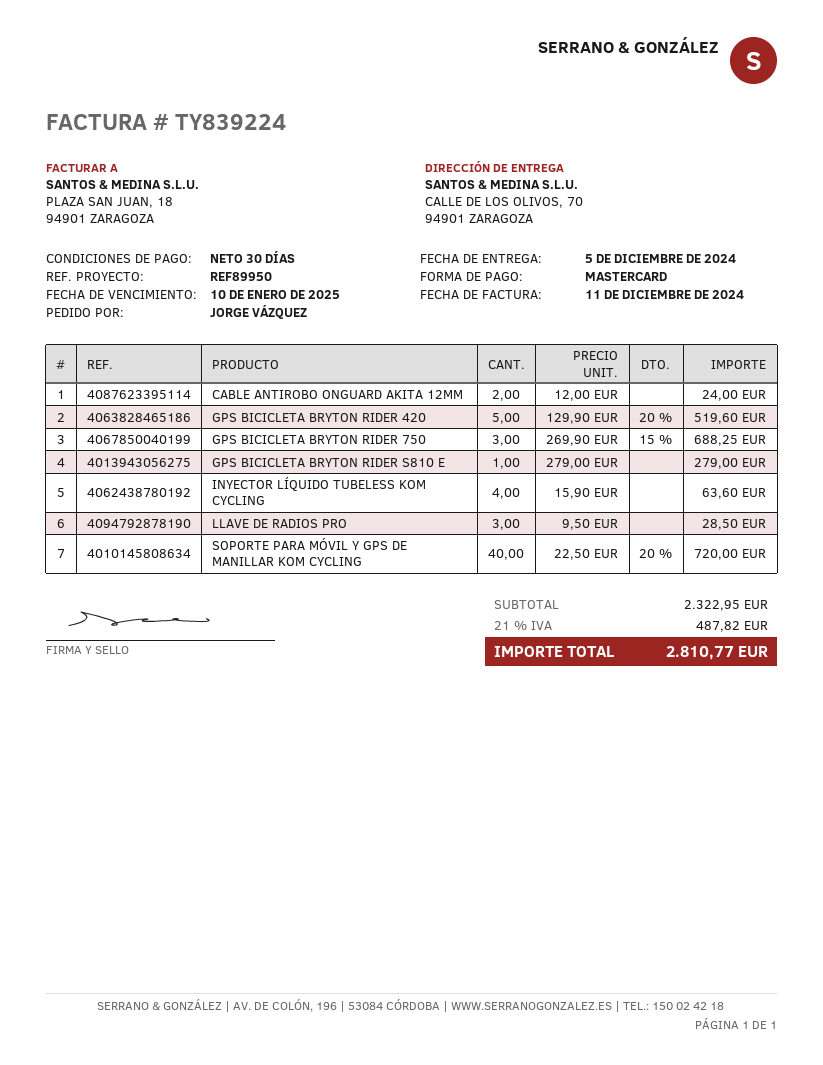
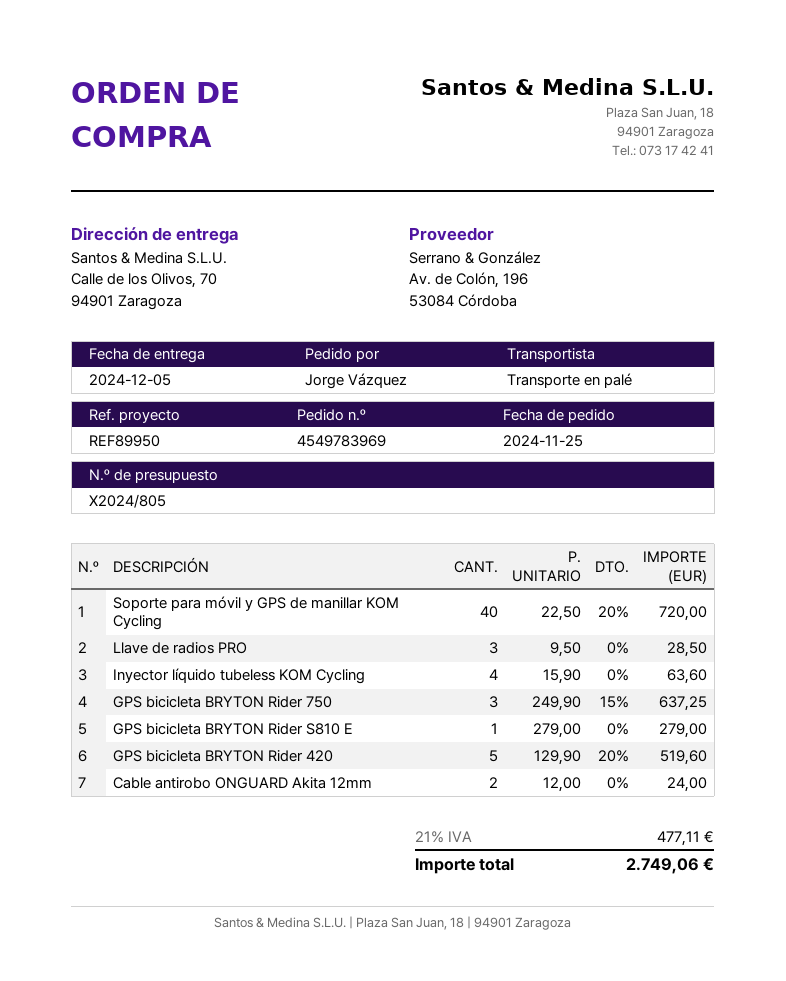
GPS BICICLETA BRYTON RIDER 750: 3 x 269.90 - 15% = 688.25 -> 3 x 249.90 - 15% = 637.25
tax: 21% = 487.82 -> 21% = 477.11
total: 2810.77 -> 2749.06

